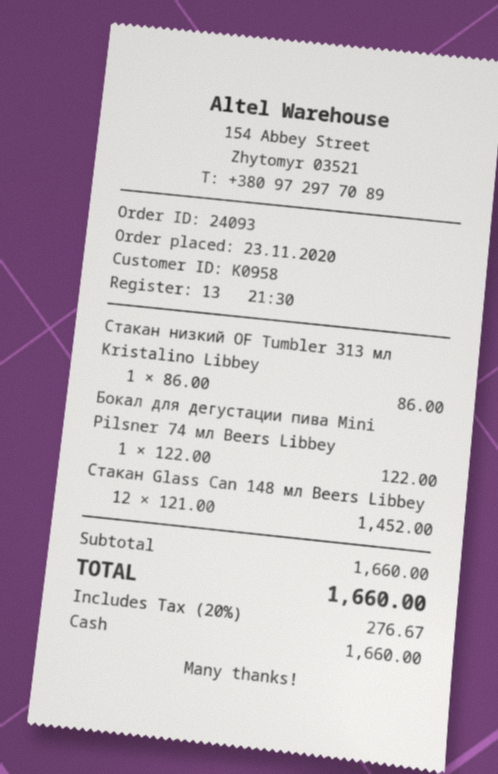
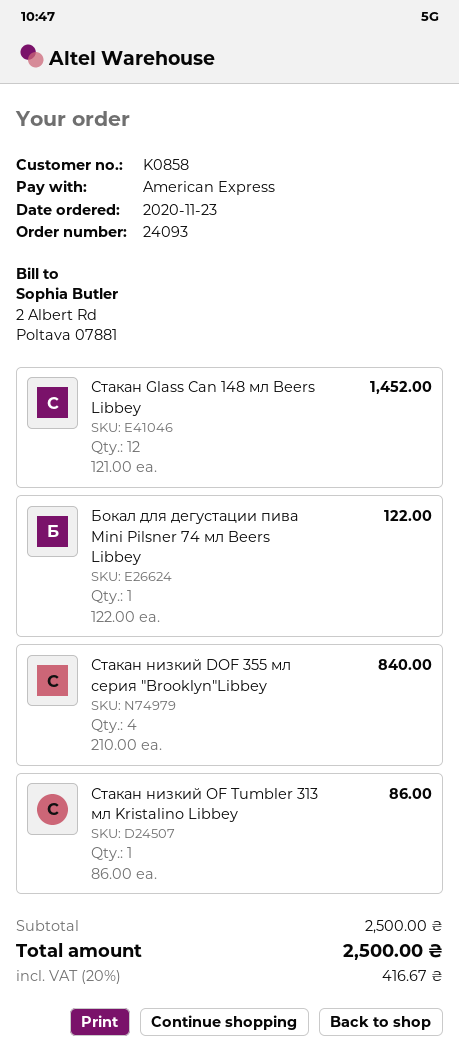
customer number: K0958 -> K0858
payment method: cash -> American Express
Стакан низкий DOF 355 мл серия "Brooklyn"Libbey: none -> 4 x 210.00 = 840.00
subtotal: 1660.00 -> 2500.00
tax: 20% = 276.67 -> 20% = 416.67
total: 1660.00 -> 2500.00

